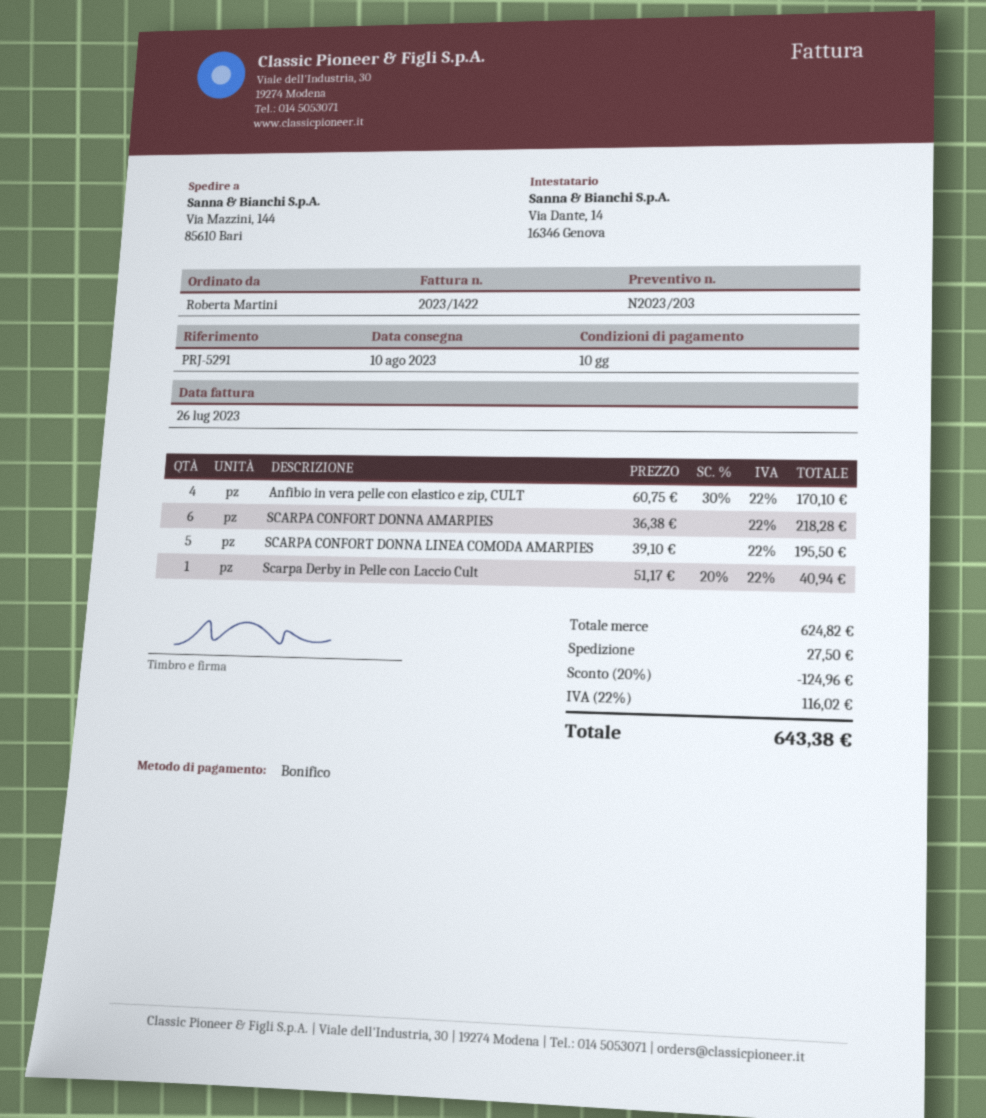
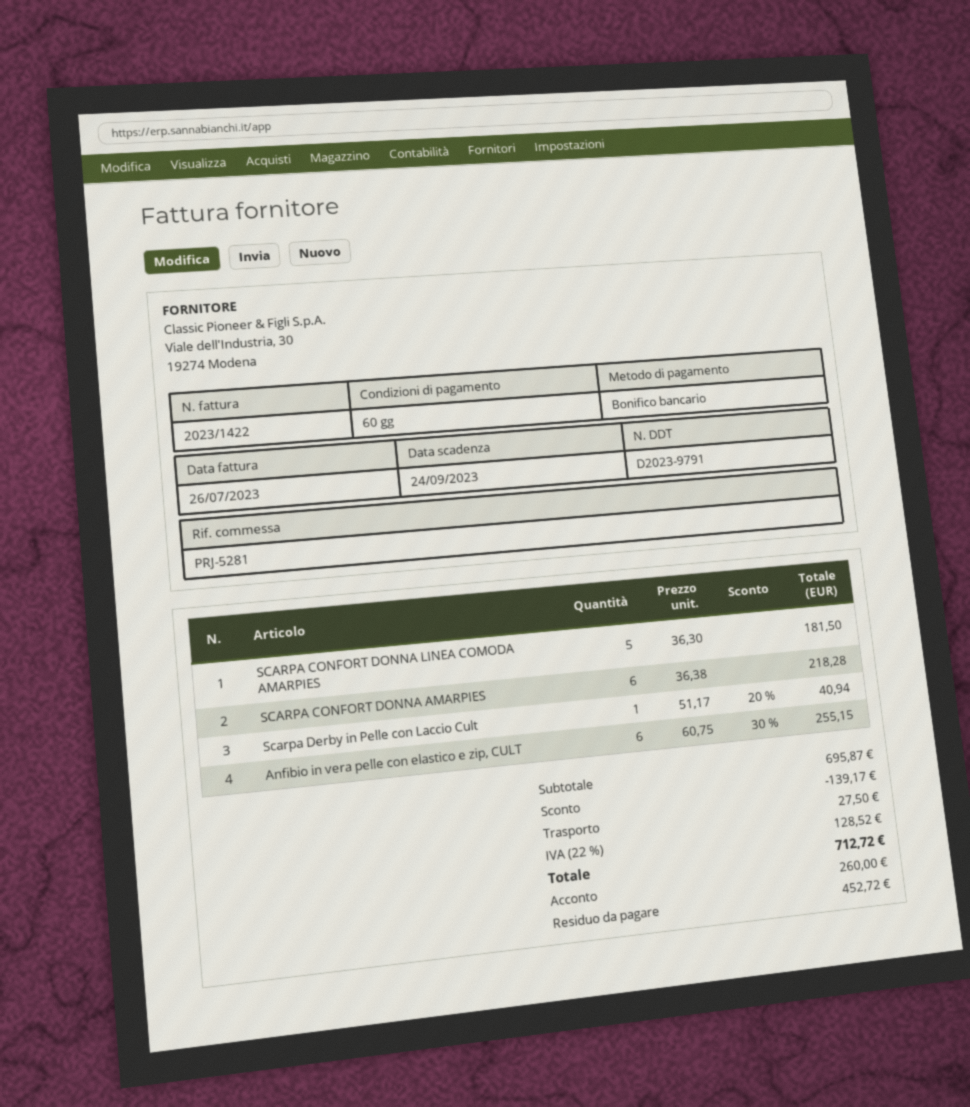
payment terms: 10 days -> 60 days
reference: PRJ-5291 -> PRJ-5281
Anfibio in vera pelle con elastico e zip, CULT: 4 x 60.75 - 30% = 170.10 -> 6 x 60.75 - 30% = 255.15
SCARPA CONFORT DONNA LINEA COMODA AMARPIES: 5 x 39.10 = 195.50 -> 5 x 36.30 = 181.50
subtotal: 624.82 -> 695.87
discount: 124.96 -> 139.17
tax: 22% = 116.02 -> 22% = 128.52
total: 643.38 -> 712.72

